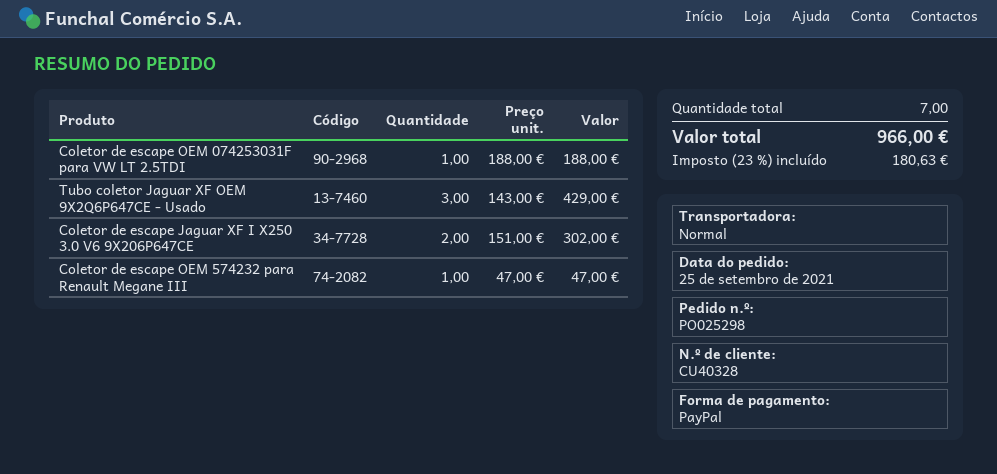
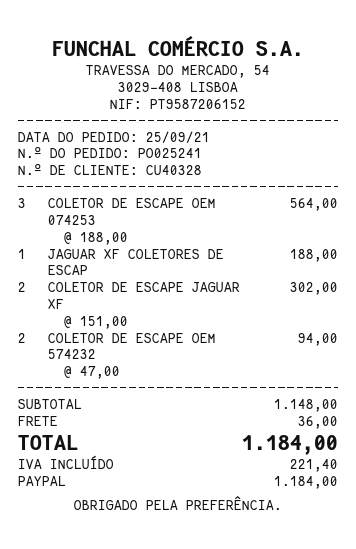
order number: PO025298 -> PO025241
Coletor de escape OEM 074253031F para VW LT 2.5TDI: 1 x 188.00 = 188.00 -> 3 x 188.00 = 564.00
Tubo coletor Jaguar XF OEM 9X2Q6P647CE - Usado: 3 x 143.00 = 429.00 -> none
Coletor de escape OEM 574232 para Renault Megane III: 1 x 47.00 = 47.00 -> 2 x 47.00 = 94.00
JAGUAR XF COLETORES DE ESCAP: none -> 1 x 188.00 = 188.00
shipping: none -> 36.00
tax: 180.63 -> 221.40
total: 966.00 -> 1184.00

